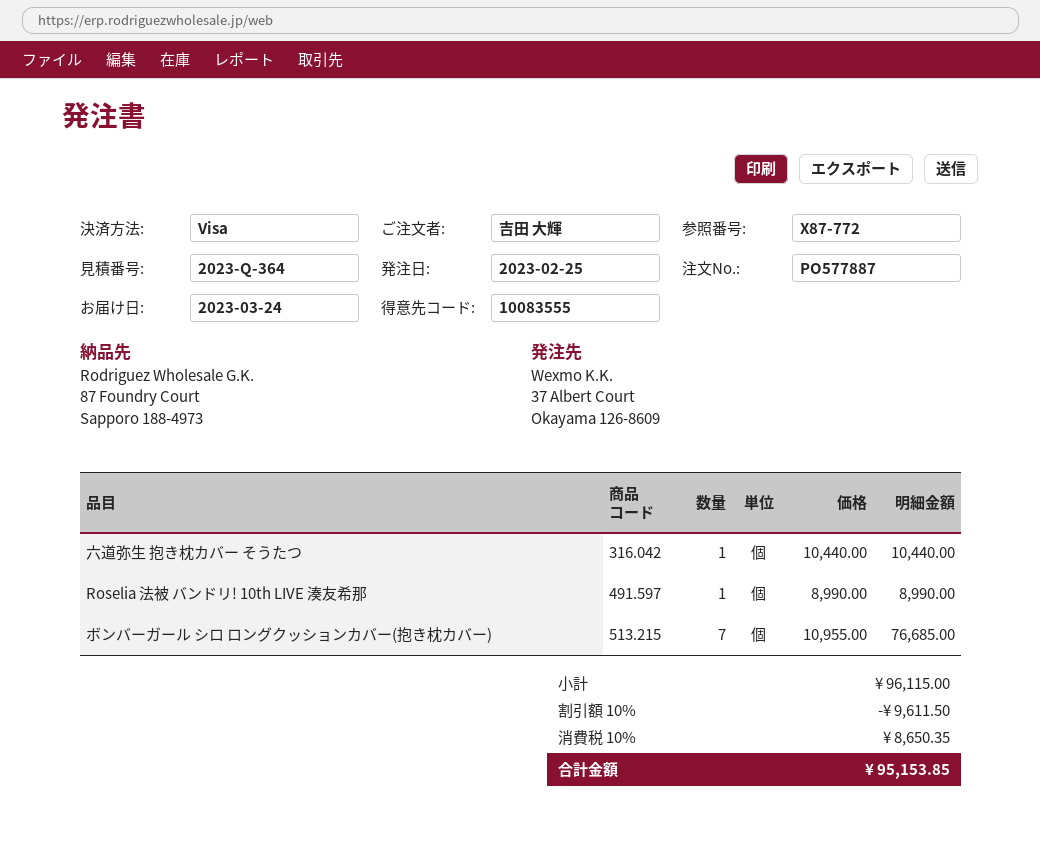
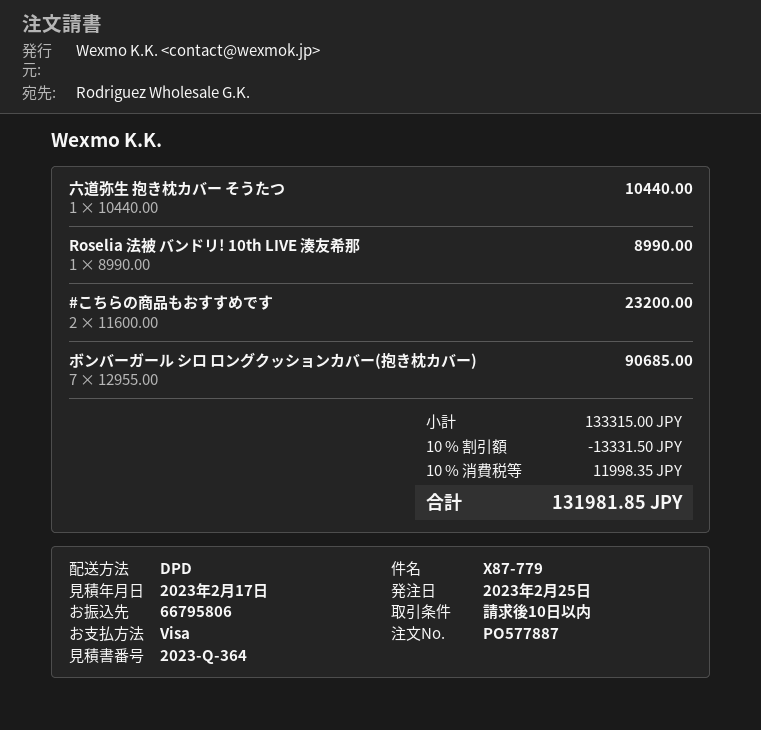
reference: X87-772 -> X87-779
ボンバーガール シロ ロングクッションカバー(抱き枕カバー): 7 x 10955.00 = 76685.00 -> 7 x 12955.00 = 90685.00
#こちらの商品もおすすめです: none -> 2 x 11600.00 = 23200.00
subtotal: 96115.00 -> 133315.00
discount: 10% = 9611.50 -> 10% = 13331.50
tax: 10% = 8650.35 -> 10% = 11998.35
total: 95153.85 -> 131981.85

